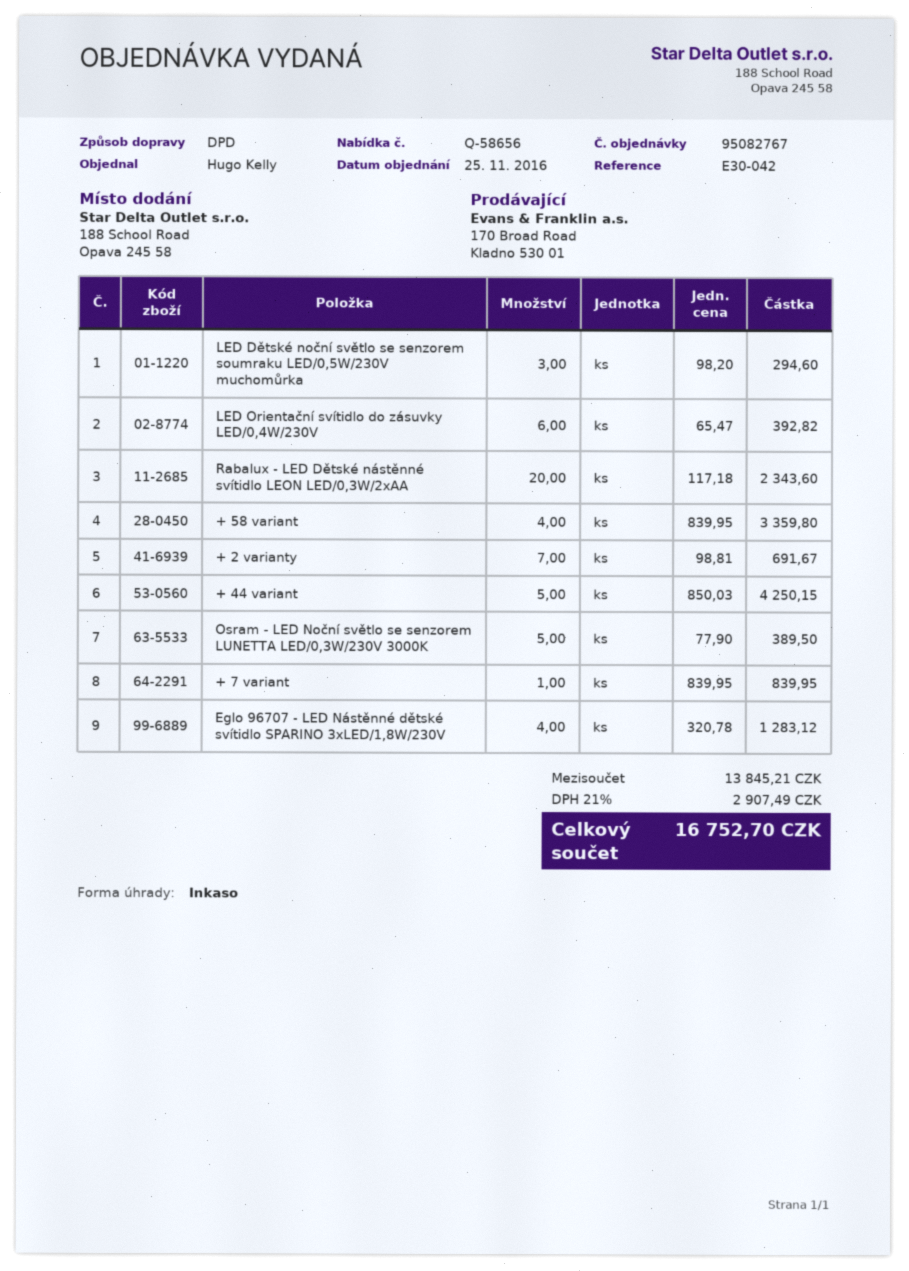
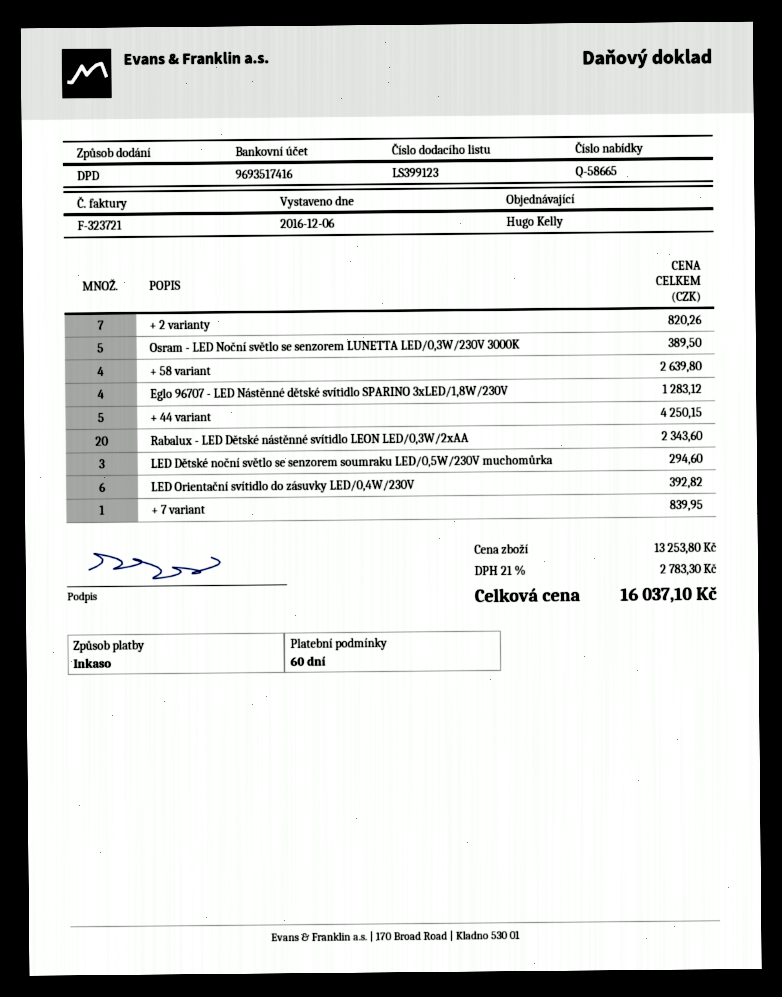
quote number: Q-58656 -> Q-58665
+ 58 variant: 4 for 3359.80 -> 4 for 2639.80
+ 2 varianty: 7 for 691.67 -> 7 for 820.26
subtotal: 13845.21 -> 13253.80
tax: 21% = 2907.49 -> 21% = 2783.30
total: 16752.70 -> 16037.10

